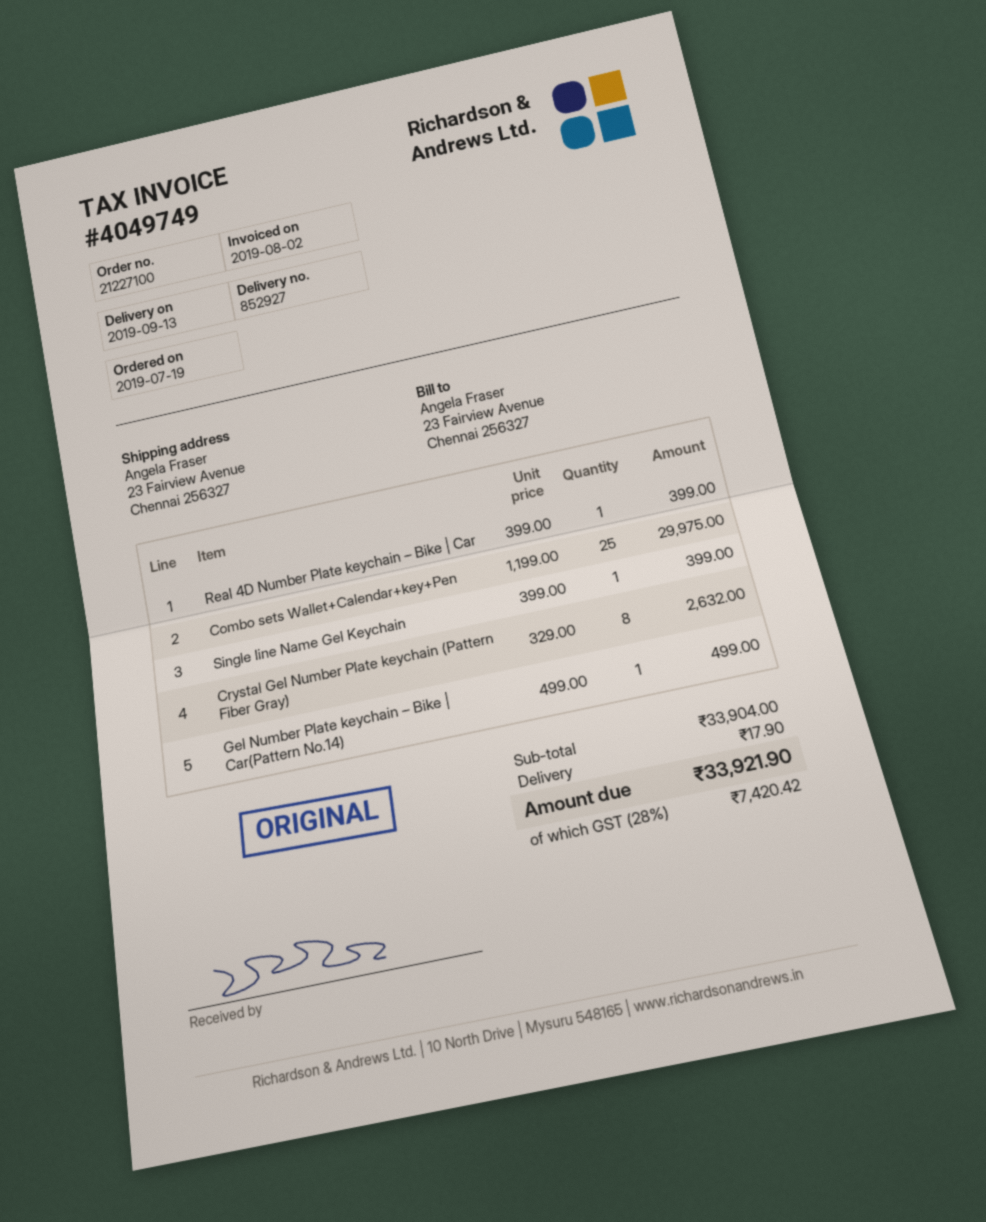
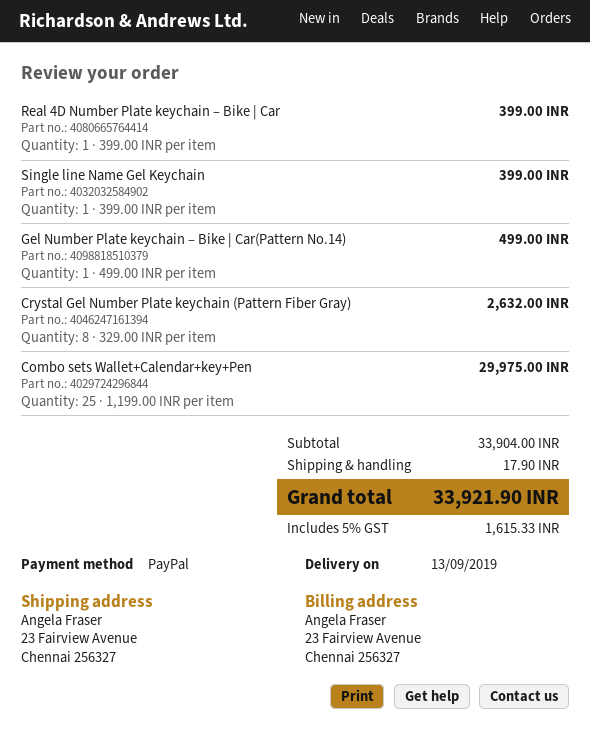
tax: 28% = 7420.42 -> 5% = 1615.33

